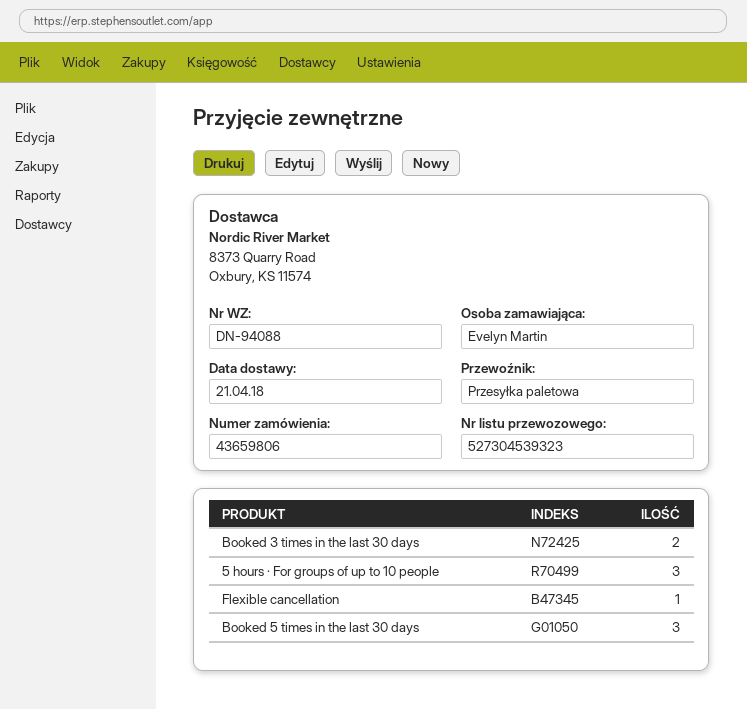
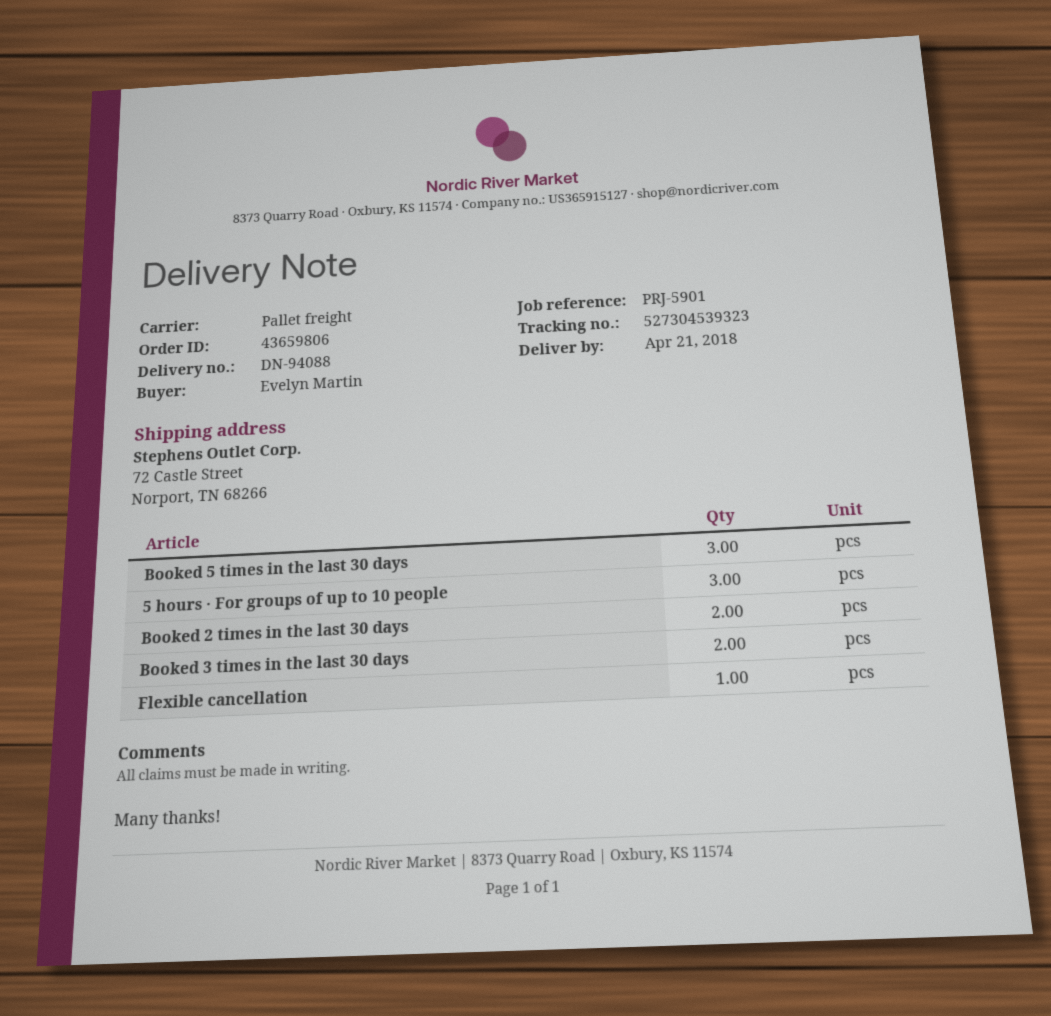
Booked 2 times in the last 30 days: none -> 2

